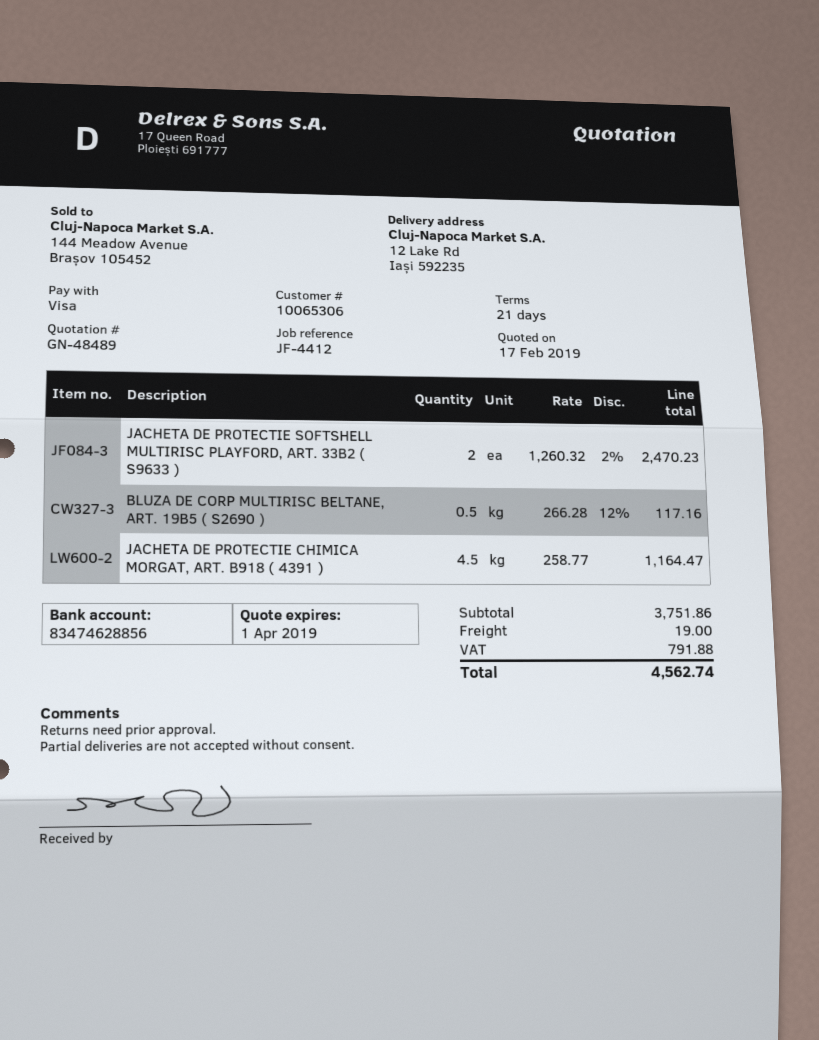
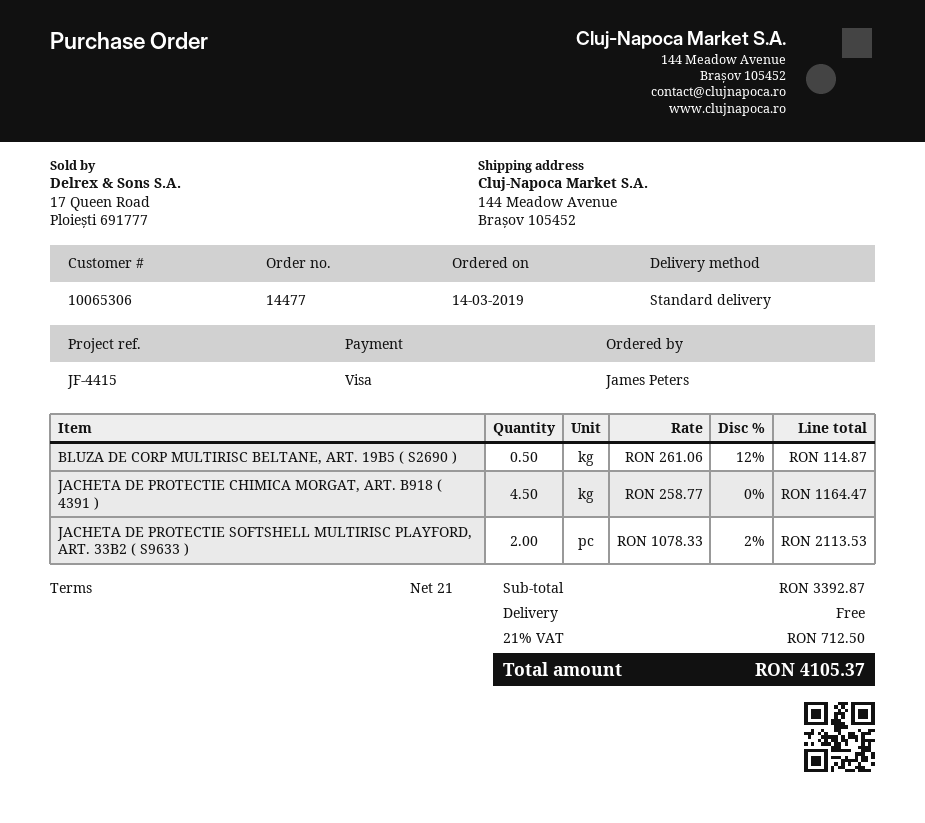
reference: JF-4412 -> JF-4415
ship to: 12 Lake Rd, Iași 592235 -> 144 Meadow Avenue, Brașov 105452
JACHETA DE PROTECTIE SOFTSHELL MULTIRISC PLAYFORD, ART. 33B2 ( S9633 ): 2 x 1260.32 - 2% = 2470.23 -> 2 x 1078.33 - 2% = 2113.53
BLUZA DE CORP MULTIRISC BELTANE, ART. 19B5 ( S2690 ): 0.5 x 266.28 - 12% = 117.16 -> 0.5 x 261.06 - 12% = 114.87
subtotal: 3751.86 -> 3392.87
shipping: 19.00 -> 0.00
tax: 791.88 -> 712.50
total: 4562.74 -> 4105.37

